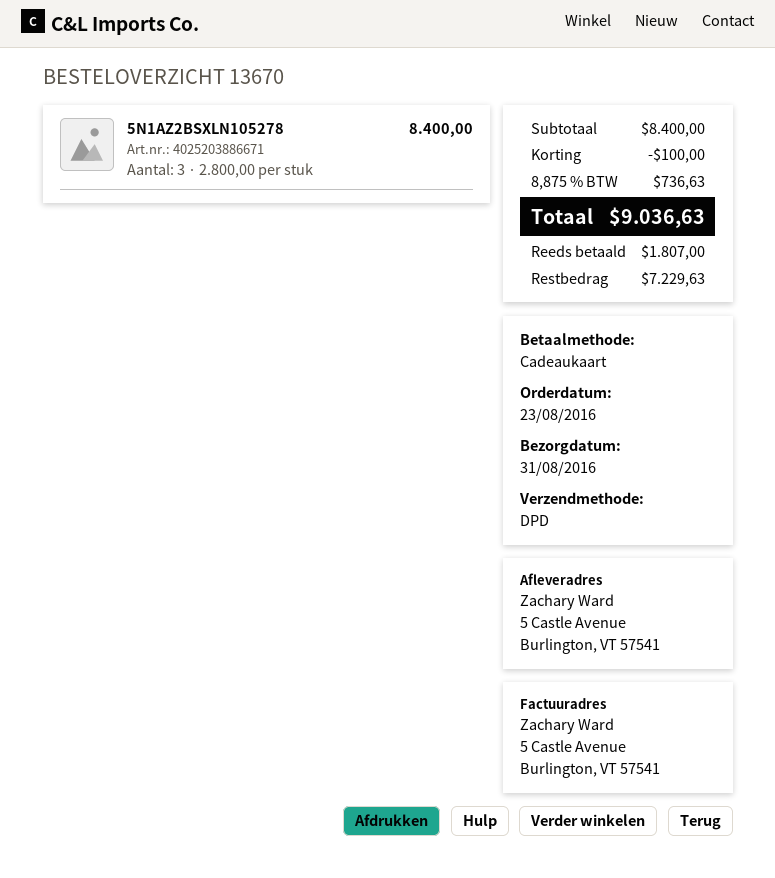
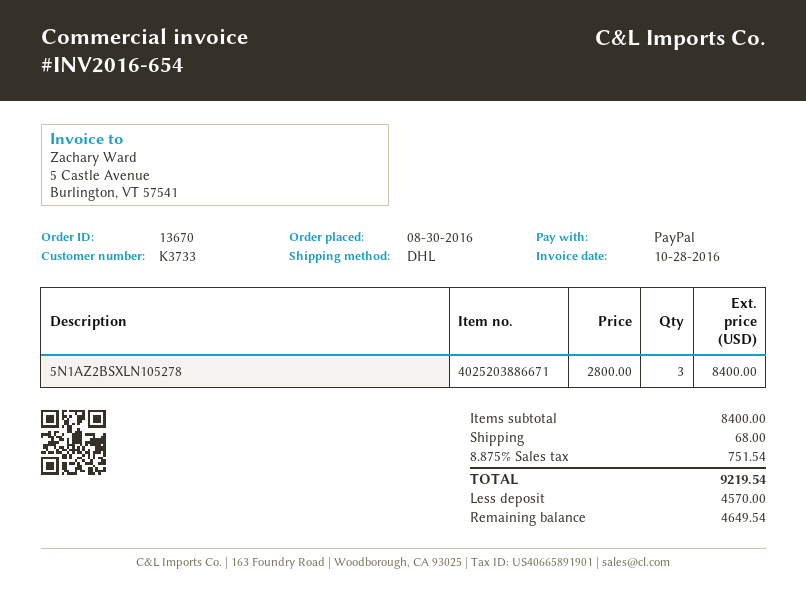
order date: 2016-08-23 -> 2016-08-30
payment method: gift card -> PayPal
shipping method: DPD -> DHL
discount: 100.00 -> none
shipping: none -> 68.00
tax: 8.875% = 736.63 -> 8.875% = 751.54
total: 9036.63 -> 9219.54
deposit: 1807.00 -> 4570.00
balance: 7229.63 -> 4649.54

